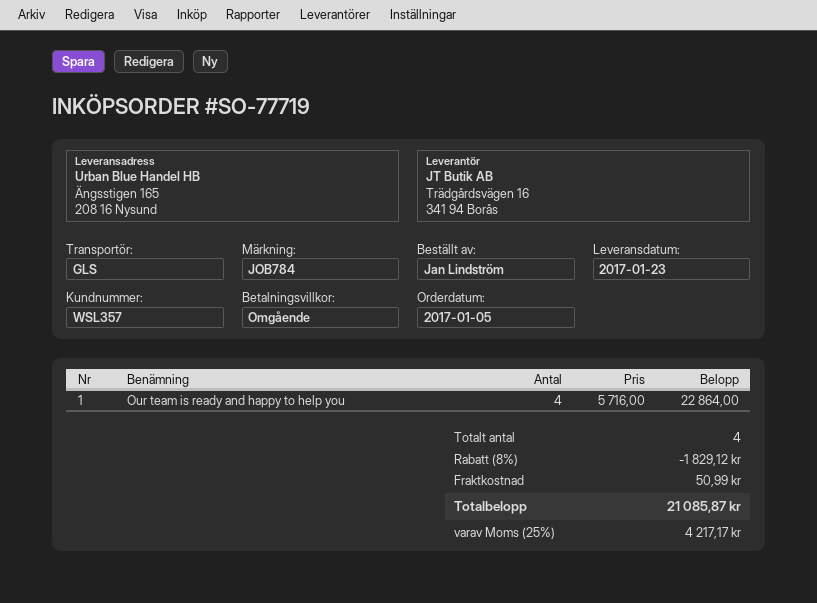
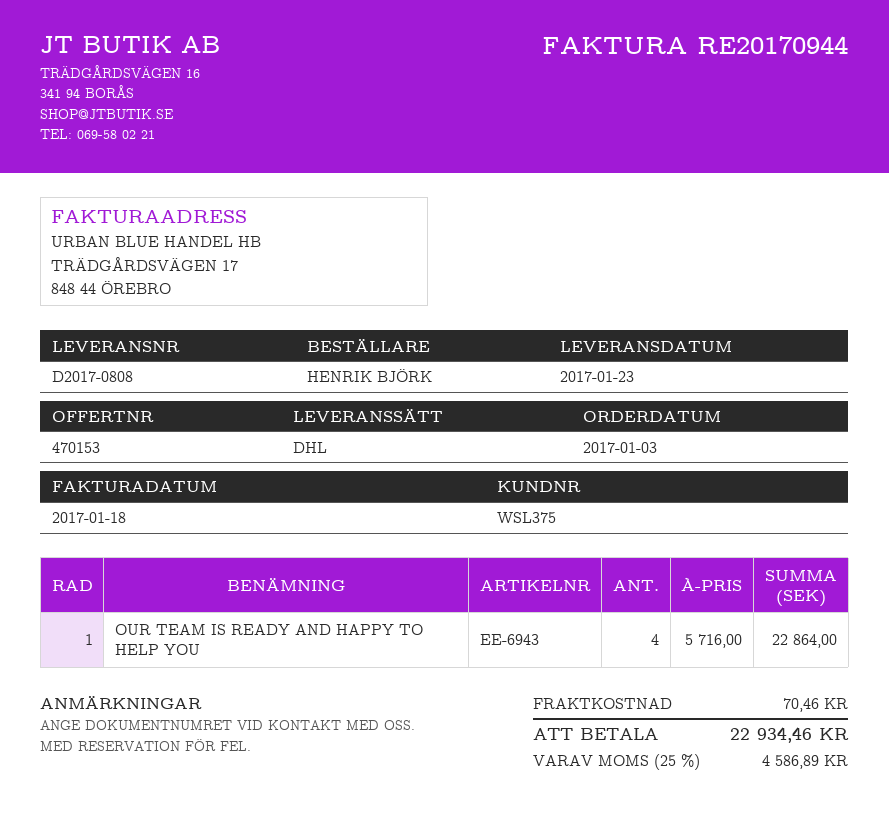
order date: 2017-01-05 -> 2017-01-03
customer number: WSL357 -> WSL375
ordered by: Jan Lindström -> HENRIK BJÖRK
shipping method: GLS -> DHL
discount: 8% = 1829.12 -> none
shipping: 50.99 -> 70.46
tax: 25% = 4217.17 -> 25% = 4586.89
total: 21085.87 -> 22934.46

